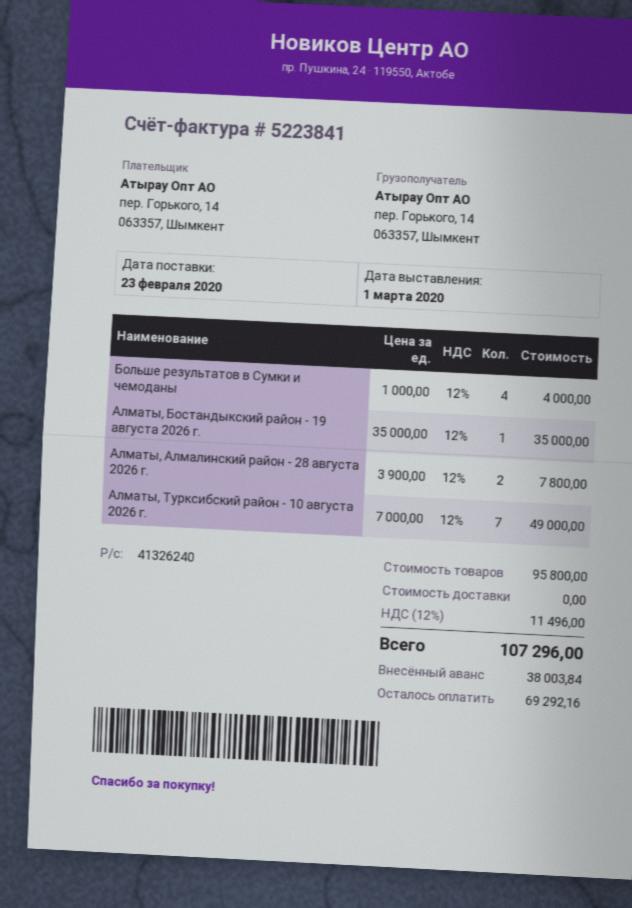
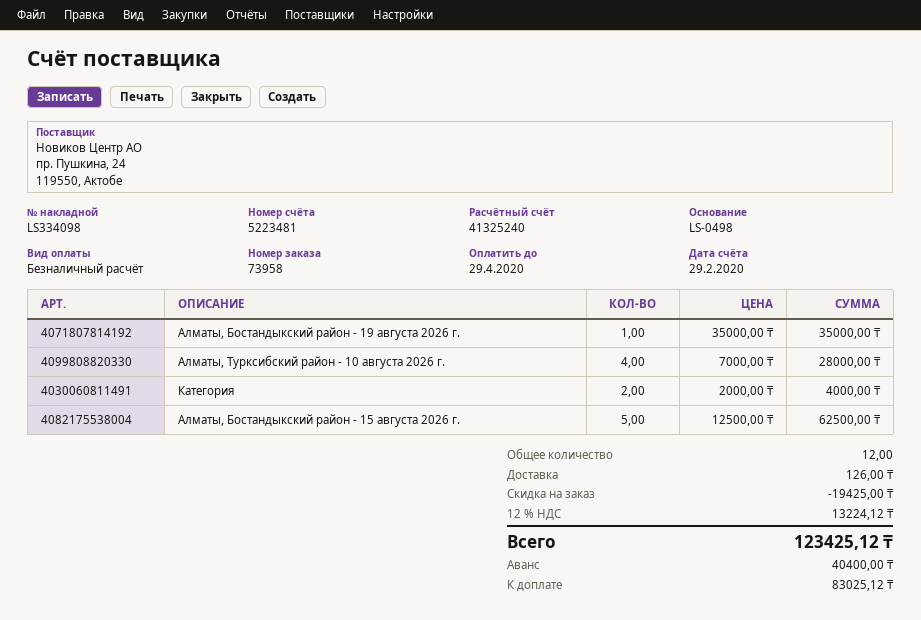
invoice number: 5223841 -> 5223481
invoice date: 2020-03-01 -> 2020-02-29
bank account: 41326240 -> 41325240
Больше результатов в Сумки и чемоданы: 4 x 1000.00 = 4000.00 -> none
Алматы, Алмалинский район - 28 августа 2026 г.: 2 x 3900.00 = 7800.00 -> none
Алматы, Турксибский район - 10 августа 2026 г.: 7 x 7000.00 = 49000.00 -> 4 x 7000.00 = 28000.00
Категория: none -> 2 x 2000.00 = 4000.00
Алматы, Бостандыкский район - 15 августа 2026 г.: none -> 5 x 12500.00 = 62500.00
discount: none -> 19425.00
shipping: 0.00 -> 126.00
tax: 12% = 11496.00 -> 12% = 13224.12
total: 107296.00 -> 123425.12
deposit: 38003.84 -> 40400.00
balance: 69292.16 -> 83025.12

